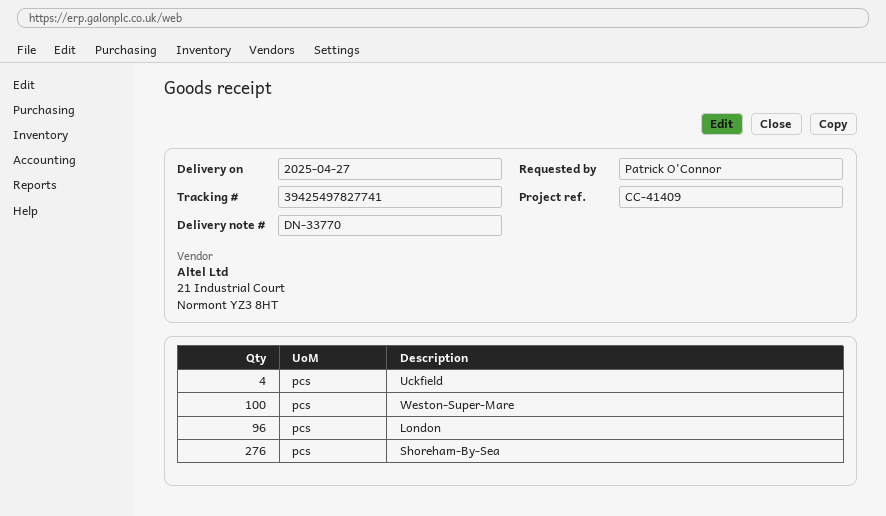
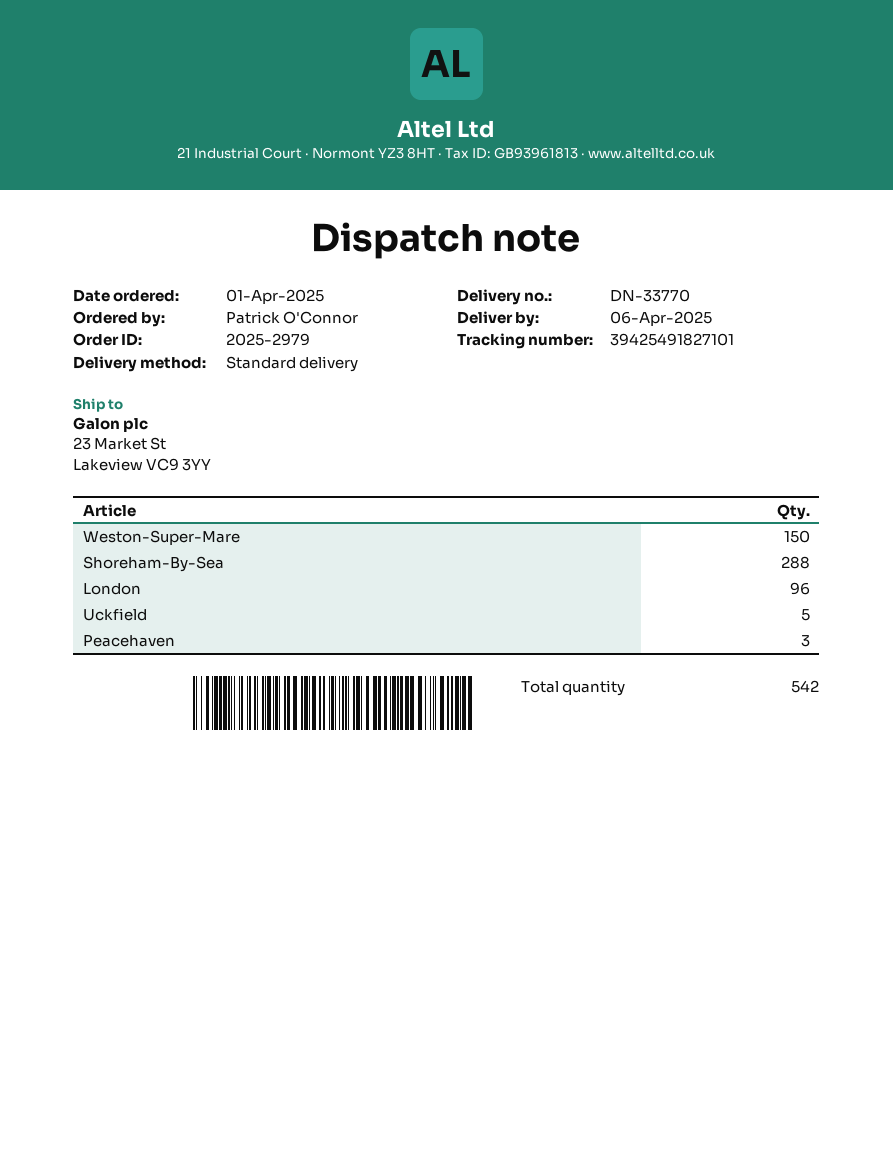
delivery date: 2025-04-27 -> 2025-04-06
tracking number: 39425497827741 -> 39425491827101
Uckfield: 4 -> 5
Weston-Super-Mare: 100 -> 150
Shoreham-By-Sea: 276 -> 288
Peacehaven: none -> 3

